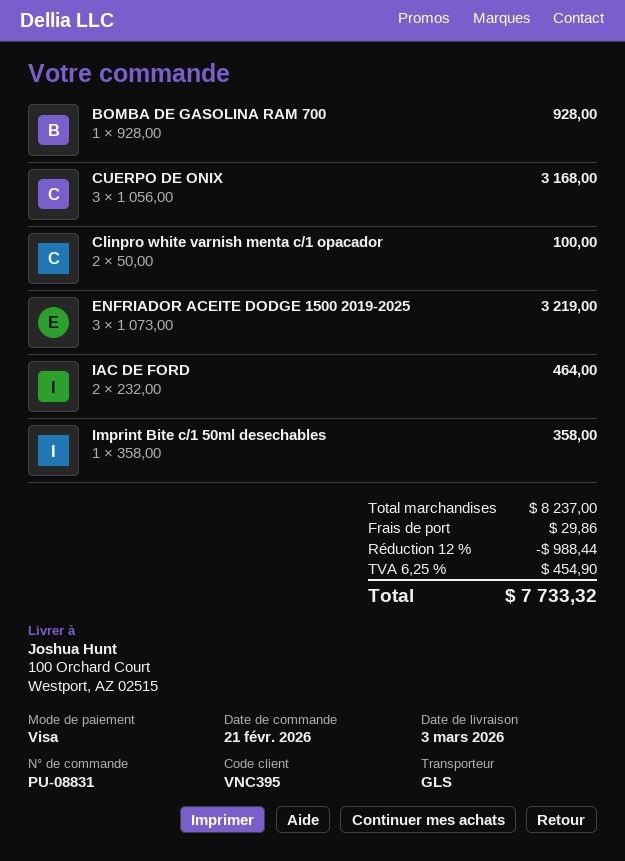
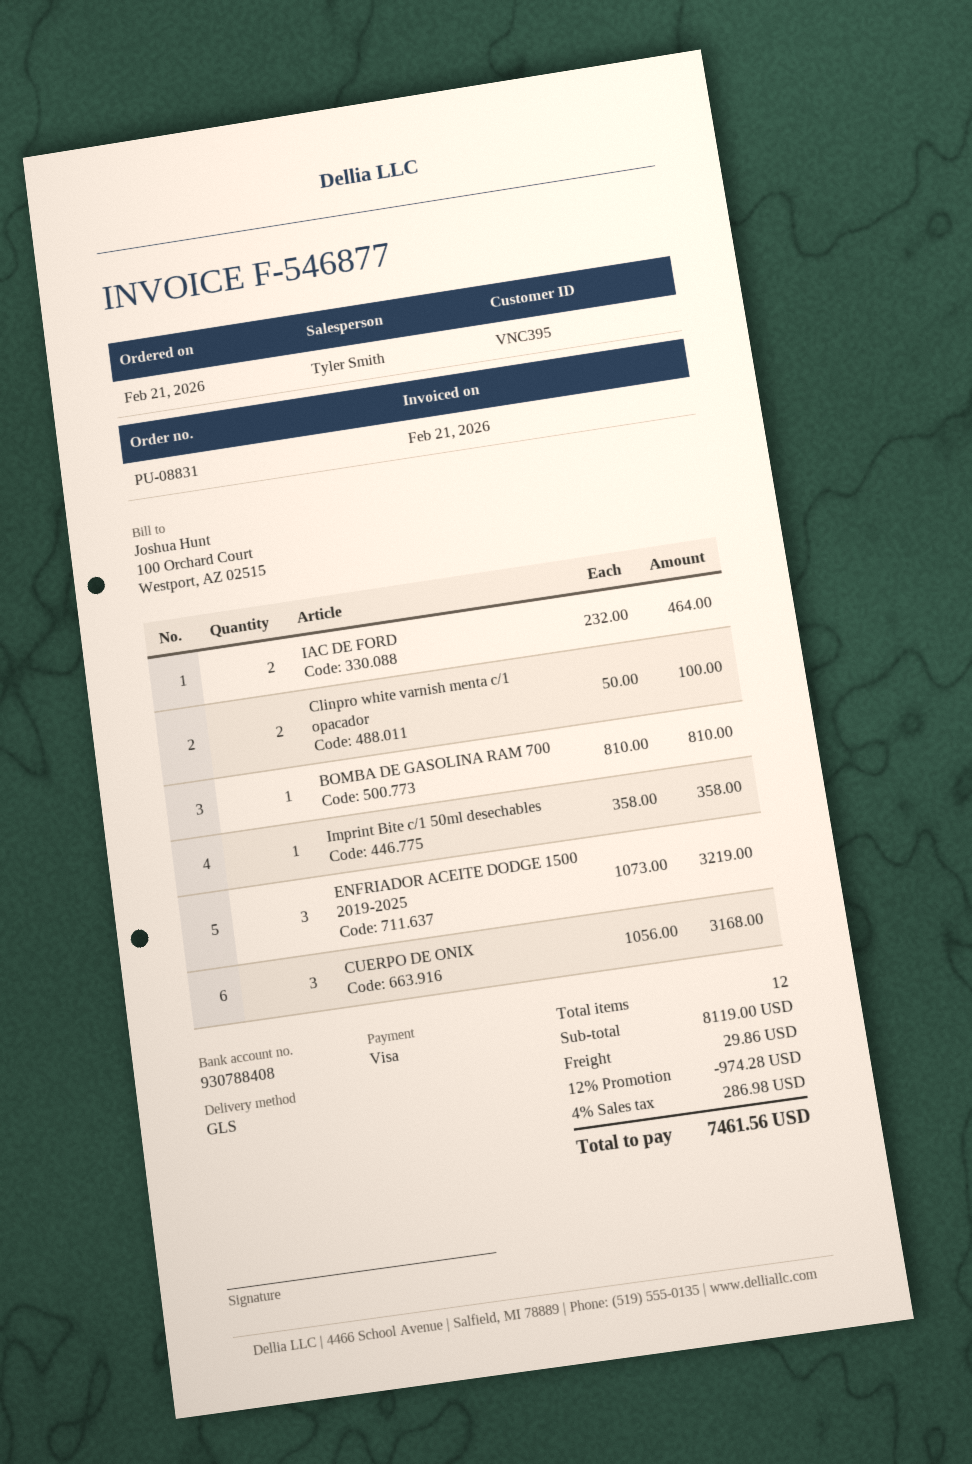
BOMBA DE GASOLINA RAM 700: 1 x 928.00 = 928.00 -> 1 x 810.00 = 810.00
subtotal: 8237.00 -> 8119.00
discount: 12% = 988.44 -> 12% = 974.28
tax: 6.25% = 454.90 -> 4% = 286.98
total: 7733.32 -> 7461.56

